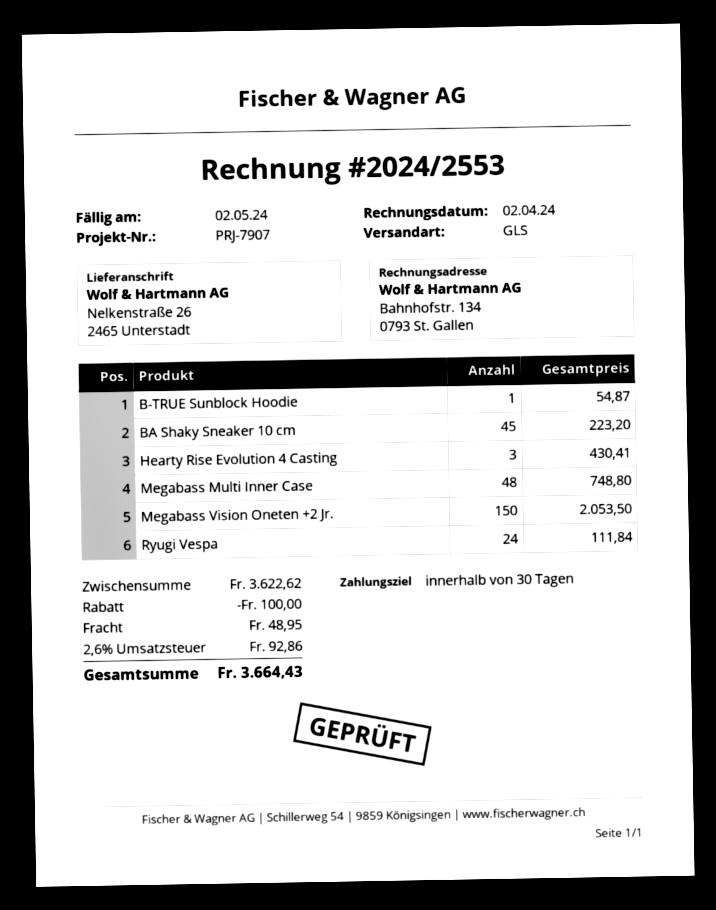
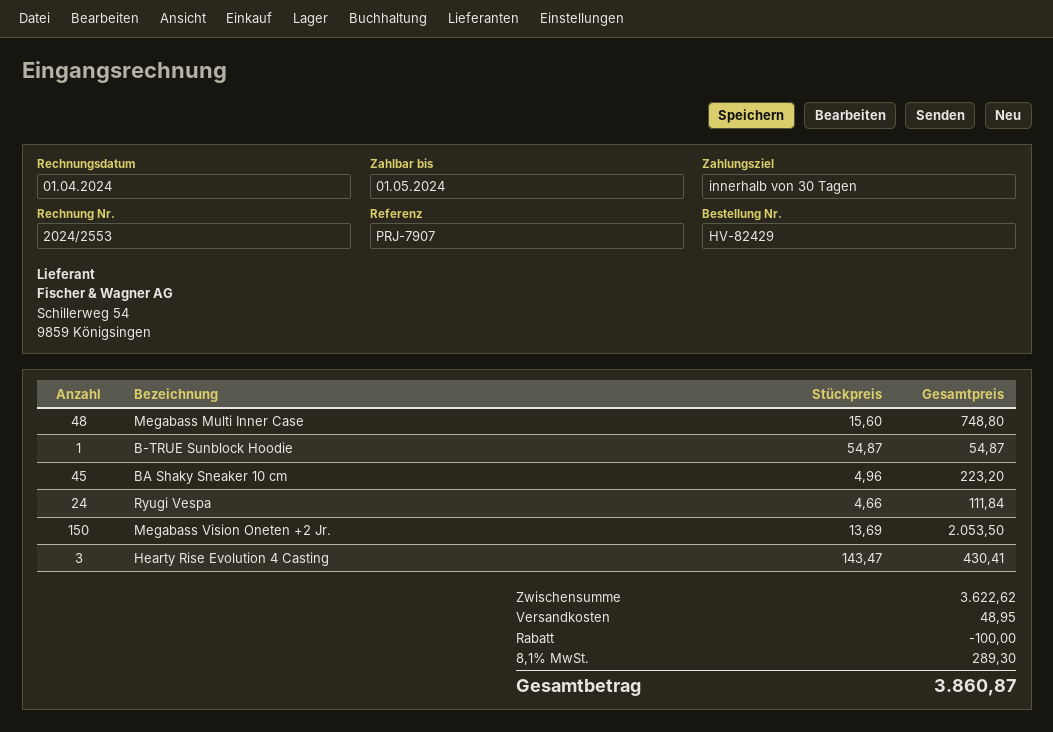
invoice date: 2024-04-02 -> 2024-04-01
due date: 2024-05-02 -> 2024-05-01
tax: 2.6% = 92.86 -> 8.1% = 289.30
total: 3664.43 -> 3860.87

